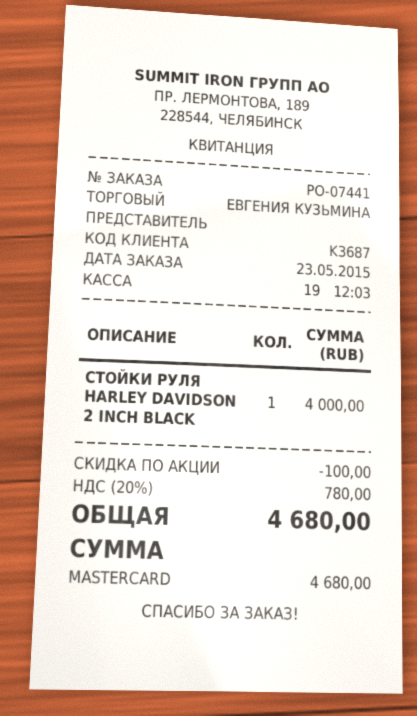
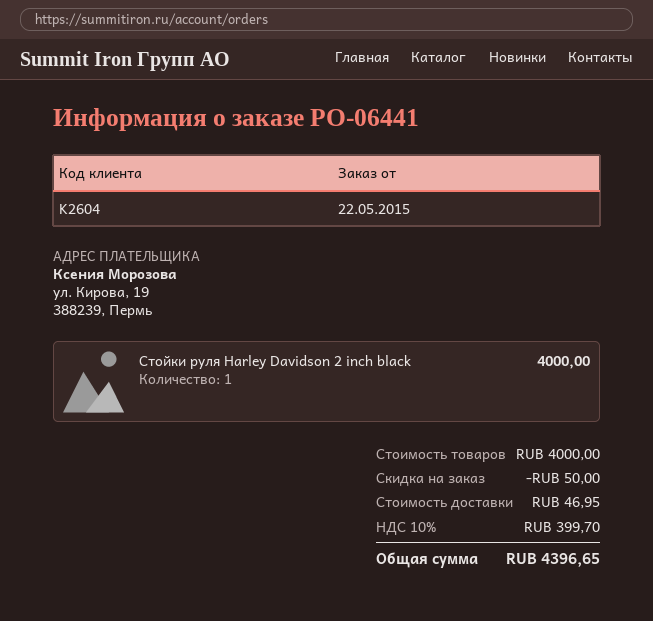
order number: PO-07441 -> PO-06441
order date: 2015-05-23 -> 2015-05-22
customer number: K3687 -> K2604
discount: 100.00 -> 50.00
shipping: none -> 46.95
tax: 20% = 780.00 -> 10% = 399.70
total: 4680.00 -> 4396.65

